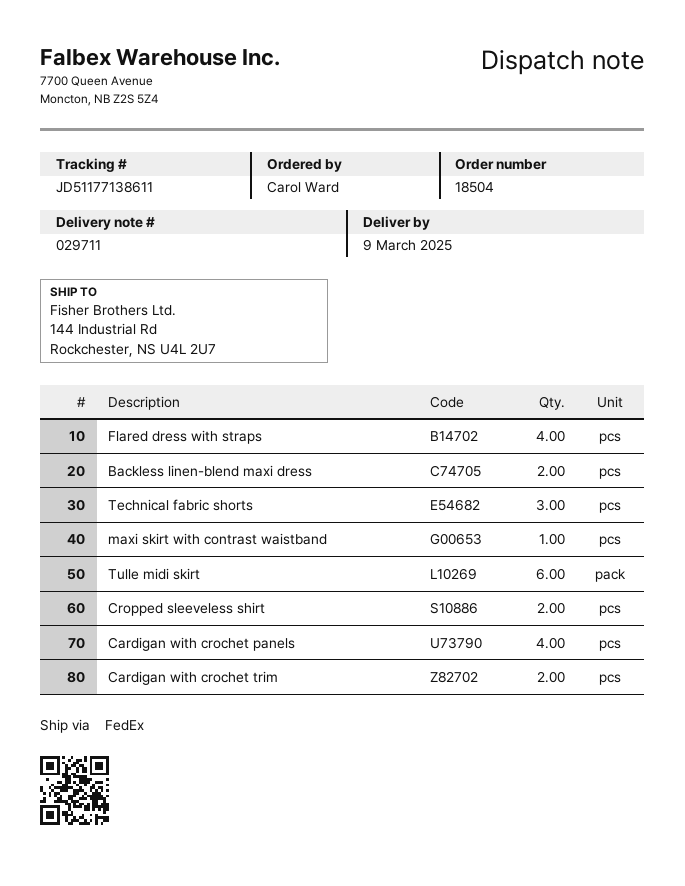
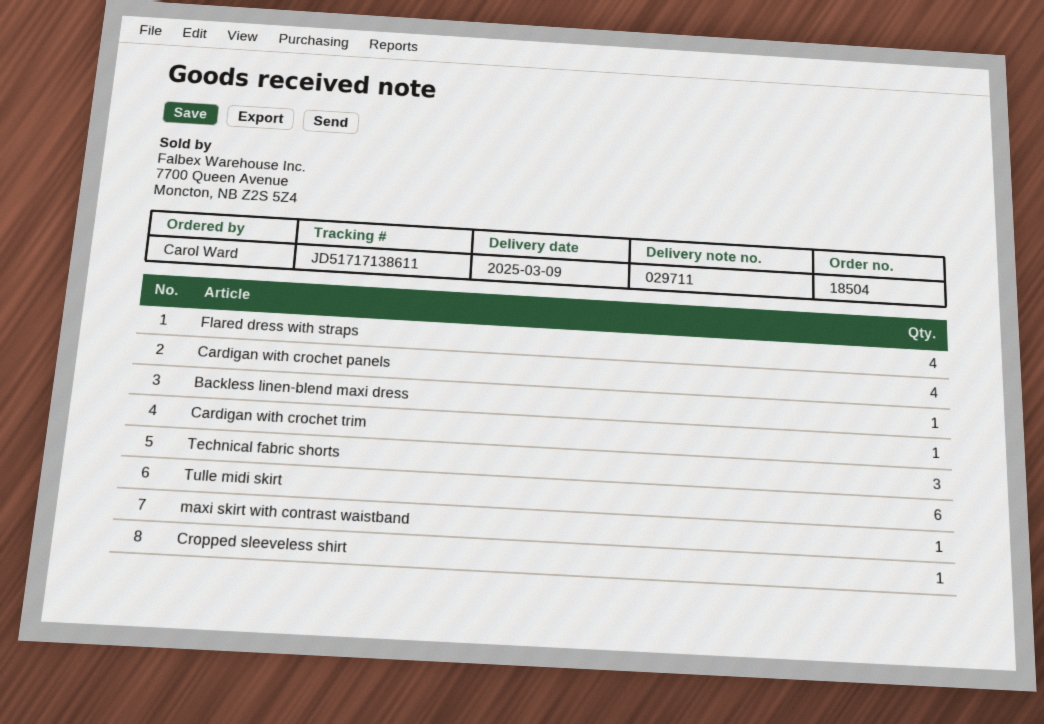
tracking number: JD51177138611 -> JD51717138611
Backless linen-blend maxi dress: 2 -> 1
Cropped sleeveless shirt: 2 -> 1
Cardigan with crochet trim: 2 -> 1

